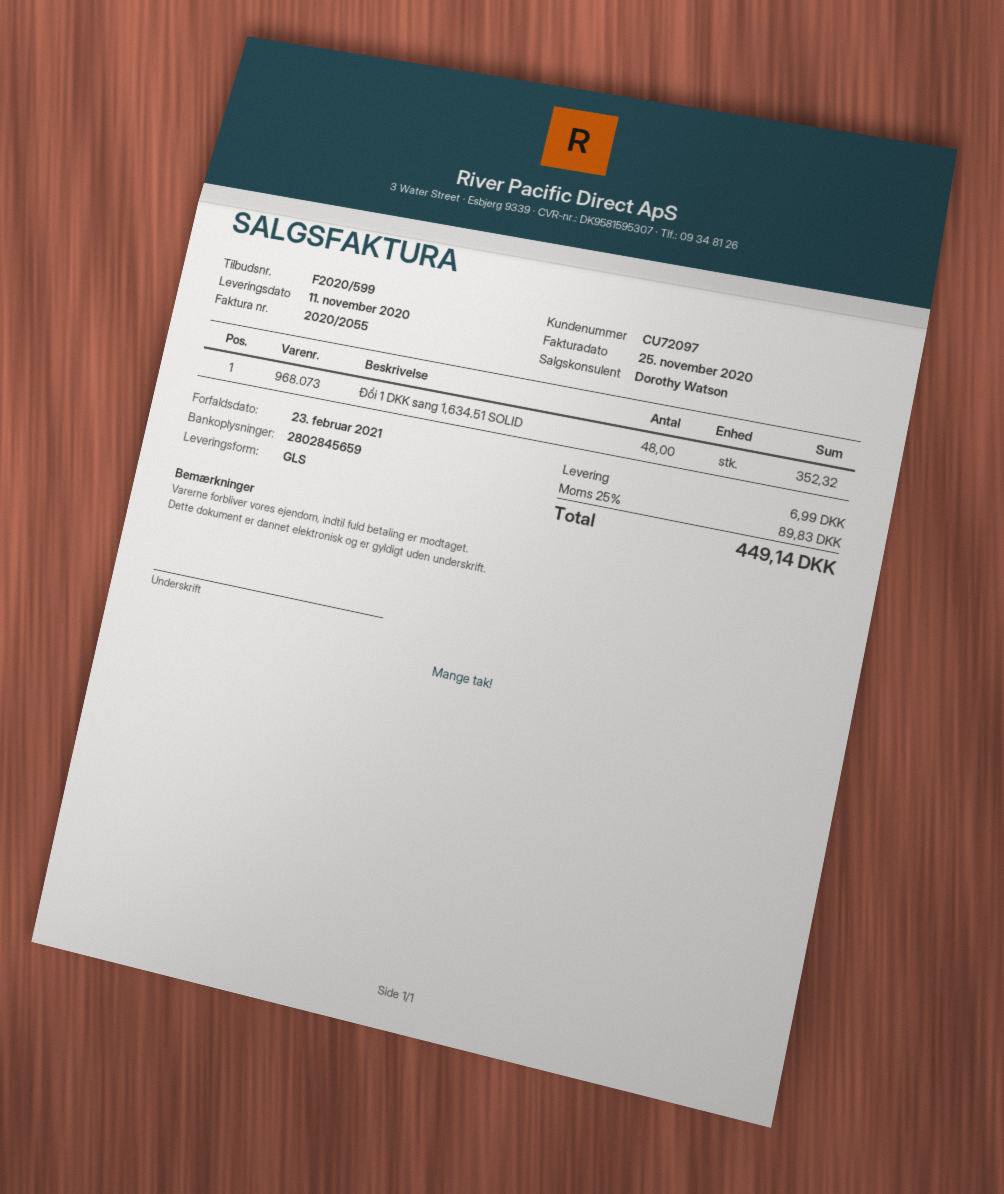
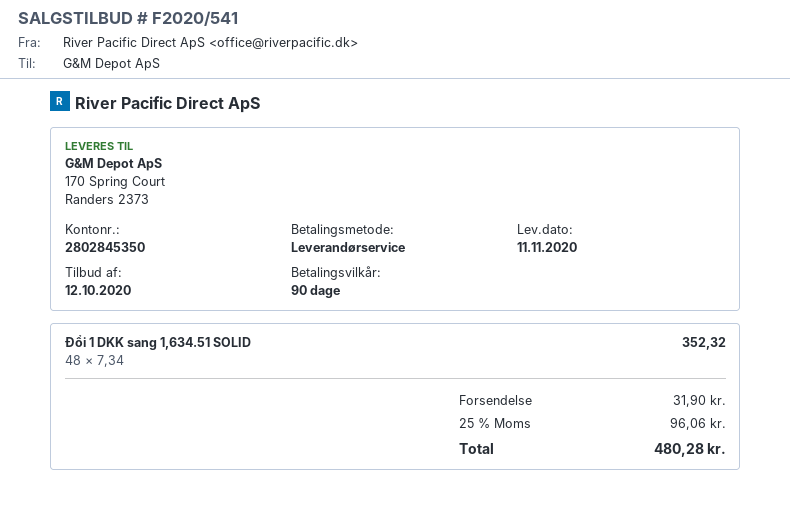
quote number: F2020/599 -> F2020/541
bank account: 2802845659 -> 2802845350
shipping: 6.99 -> 31.90
tax: 25% = 89.83 -> 25% = 96.06
total: 449.14 -> 480.28

